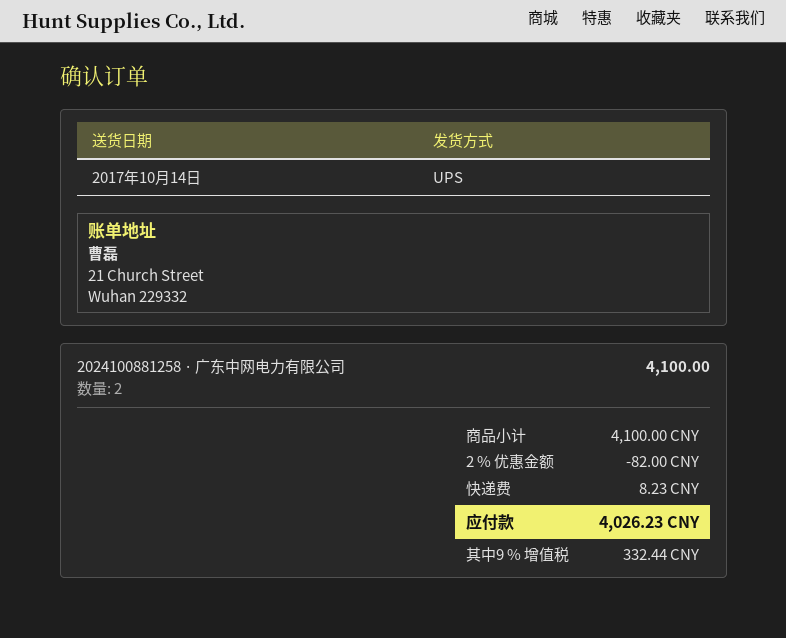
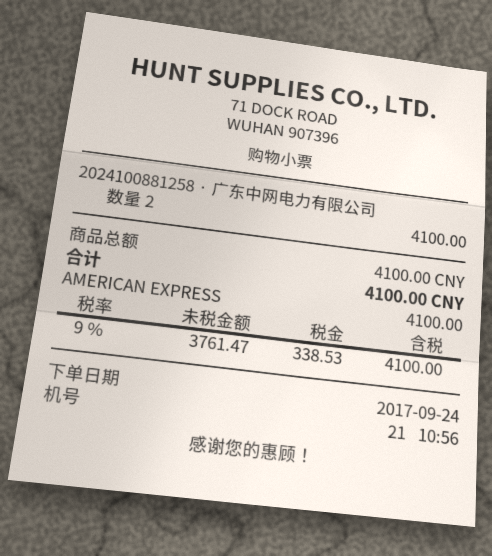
discount: 2% = 82.00 -> none
shipping: 8.23 -> none
tax: 9% = 332.44 -> 9% = 338.53
total: 4026.23 -> 4100.00

